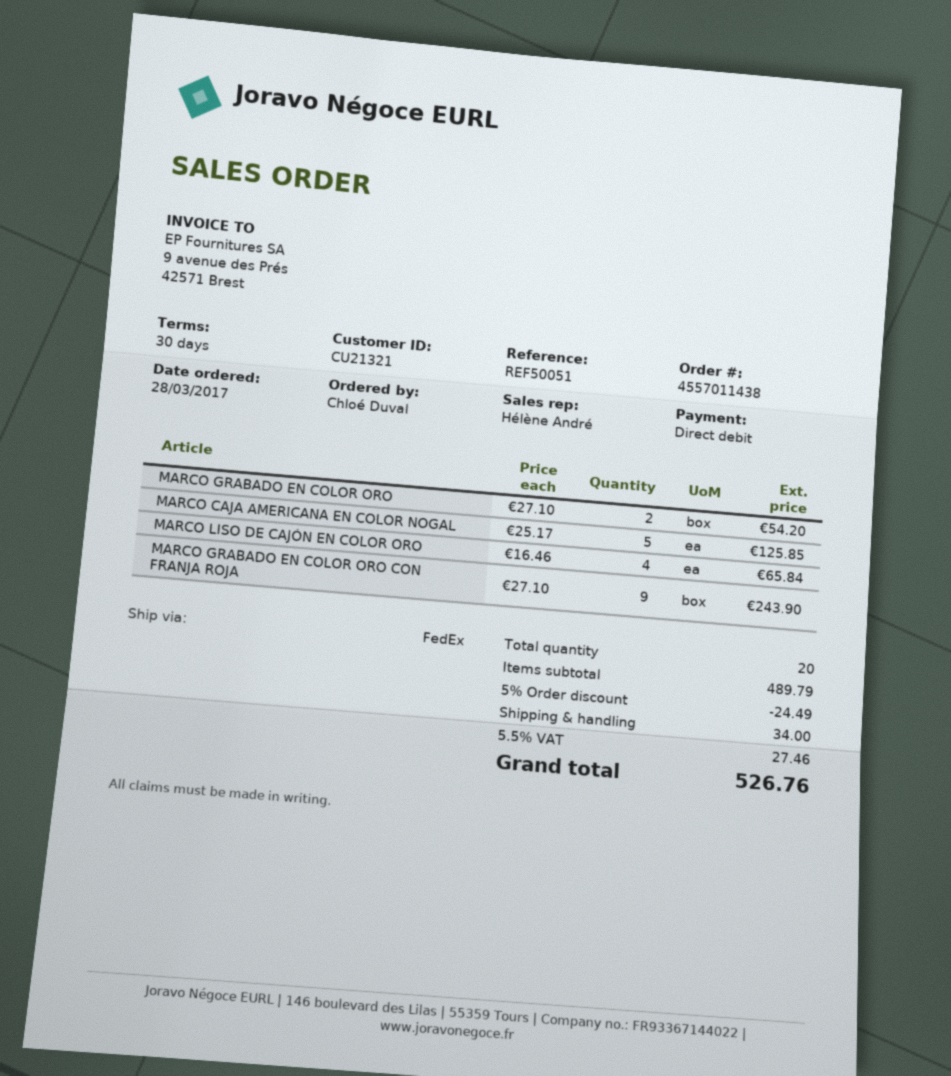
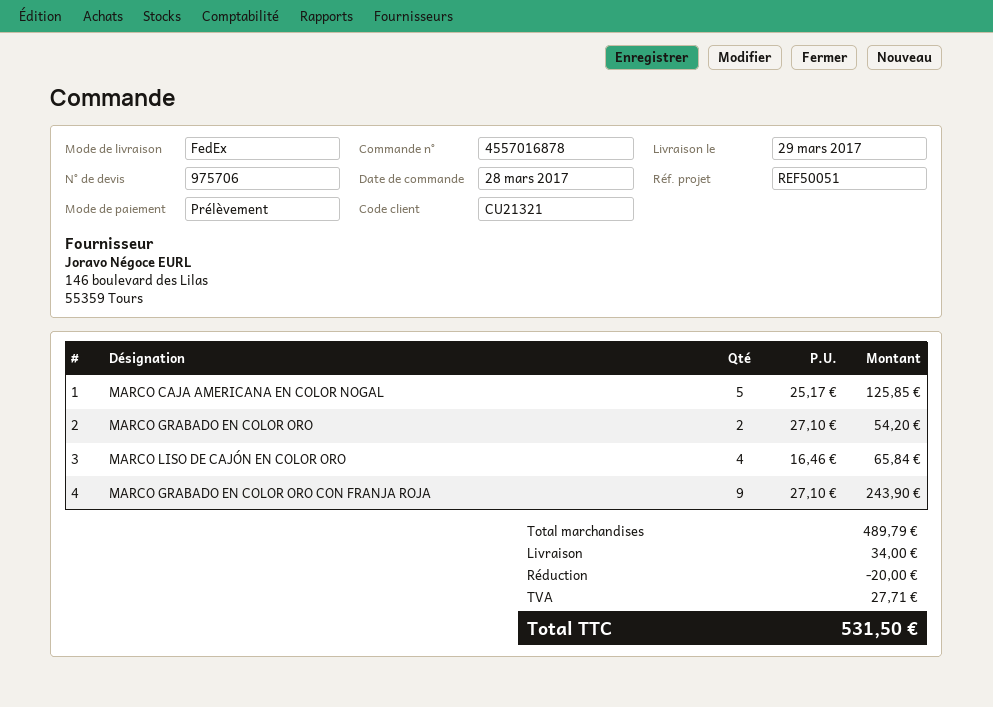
order number: 4557011438 -> 4557016878
discount: 24.49 -> 20.00
tax: 27.46 -> 27.71
total: 526.76 -> 531.50

